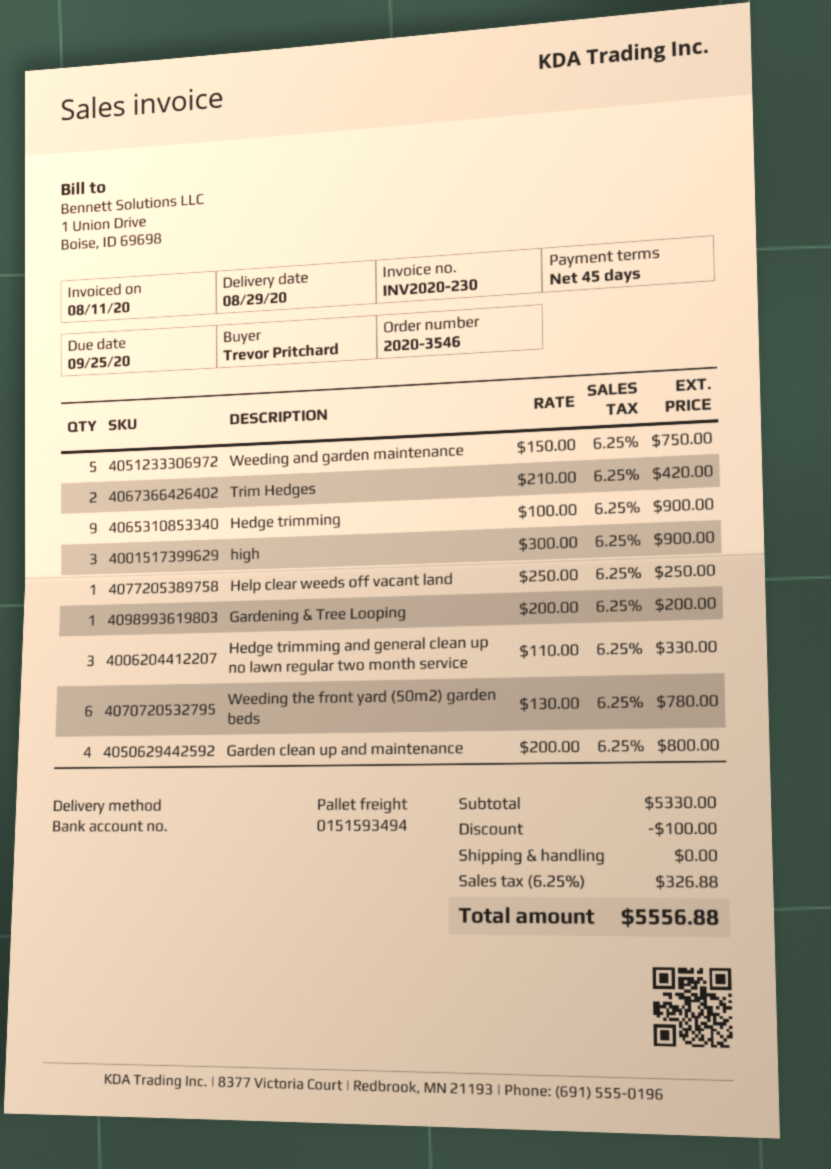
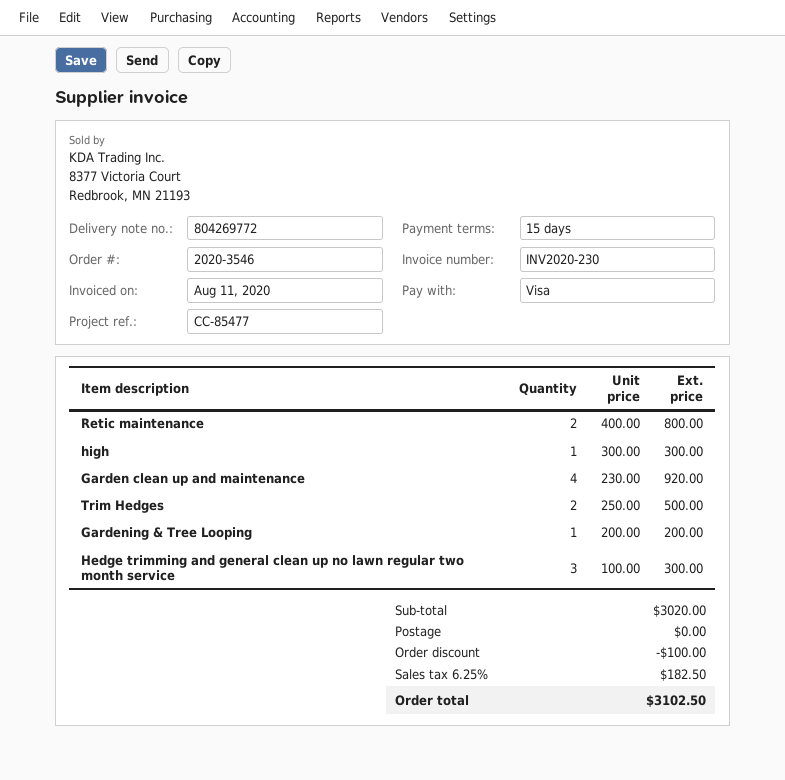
payment terms: 45 days -> 15 days
Weeding and garden maintenance: 5 x 150.00 = 750.00 -> none
Trim Hedges: 2 x 210.00 = 420.00 -> 2 x 250.00 = 500.00
Hedge trimming: 9 x 100.00 = 900.00 -> none
high: 3 x 300.00 = 900.00 -> 1 x 300.00 = 300.00
Help clear weeds off vacant land: 1 x 250.00 = 250.00 -> none
Hedge trimming and general clean up no lawn regular two month service: 3 x 110.00 = 330.00 -> 3 x 100.00 = 300.00
Weeding the front yard (50m2) garden beds: 6 x 130.00 = 780.00 -> none
Garden clean up and maintenance: 4 x 200.00 = 800.00 -> 4 x 230.00 = 920.00
Retic maintenance: none -> 2 x 400.00 = 800.00
subtotal: 5330.00 -> 3020.00
tax: 6.25% = 326.88 -> 6.25% = 182.50
total: 5556.88 -> 3102.50

